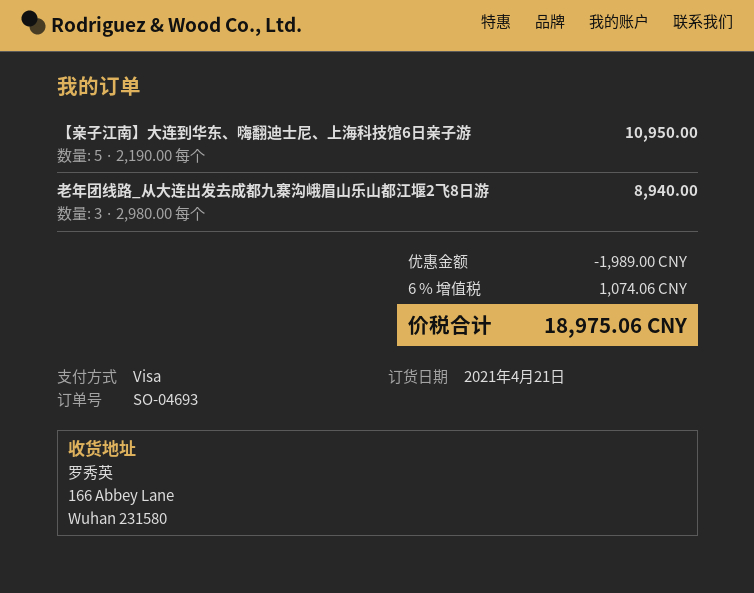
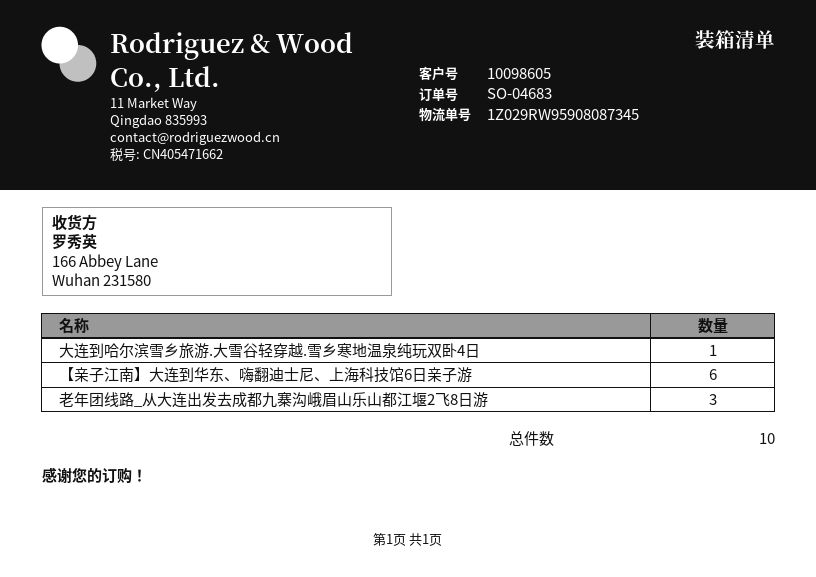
order number: SO-04693 -> SO-04683
【亲子江南】大连到华东、嗨翻迪士尼、上海科技馆6日亲子游: 5 -> 6
大连到哈尔滨雪乡旅游.大雪谷轻穿越.雪乡寒地温泉纯玩双卧4日: none -> 1

